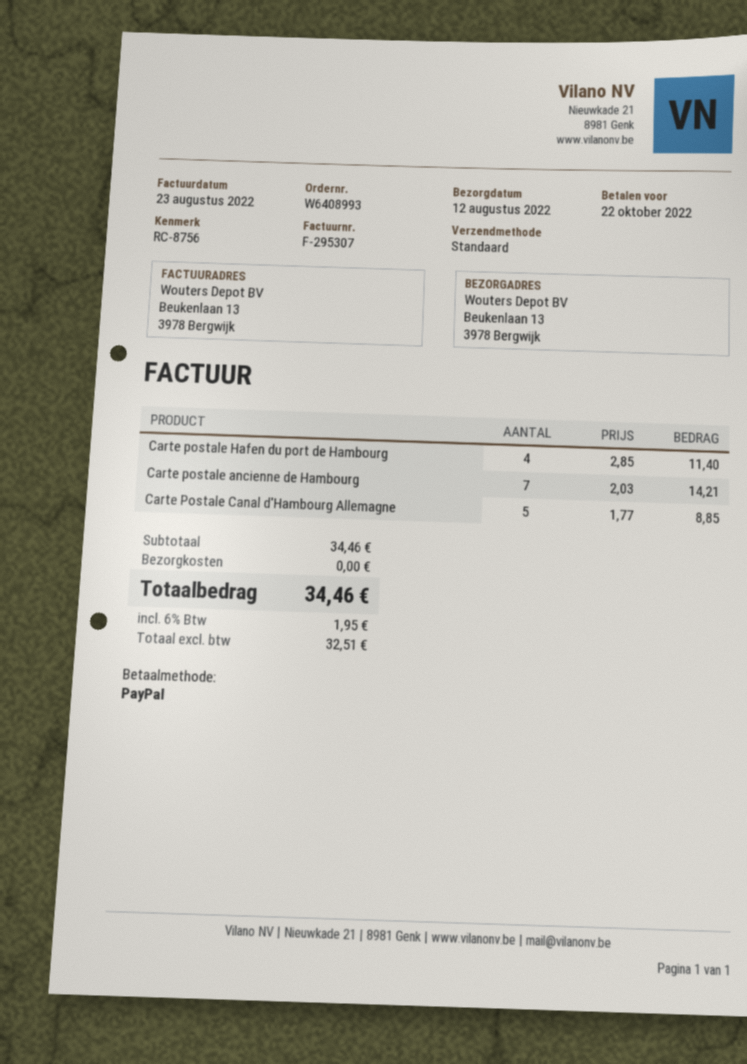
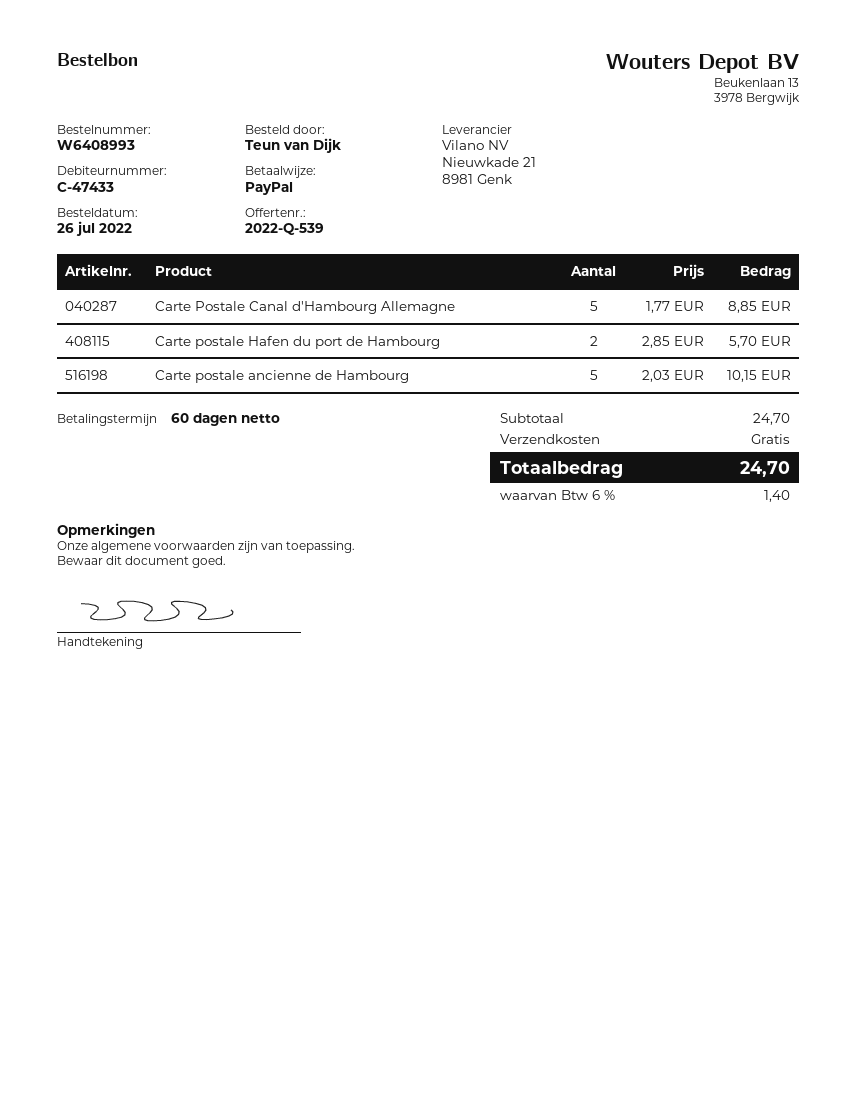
Carte postale Hafen du port de Hambourg: 4 x 2.85 = 11.40 -> 2 x 2.85 = 5.70
Carte postale ancienne de Hambourg: 7 x 2.03 = 14.21 -> 5 x 2.03 = 10.15
subtotal: 34.46 -> 24.70
tax: 6% = 1.95 -> 6% = 1.40
total: 34.46 -> 24.70

